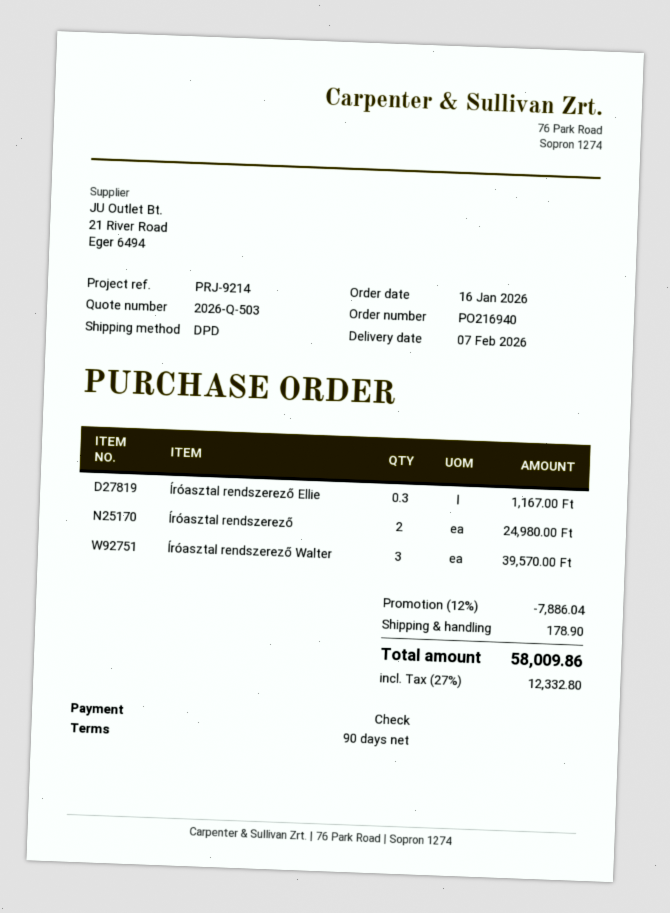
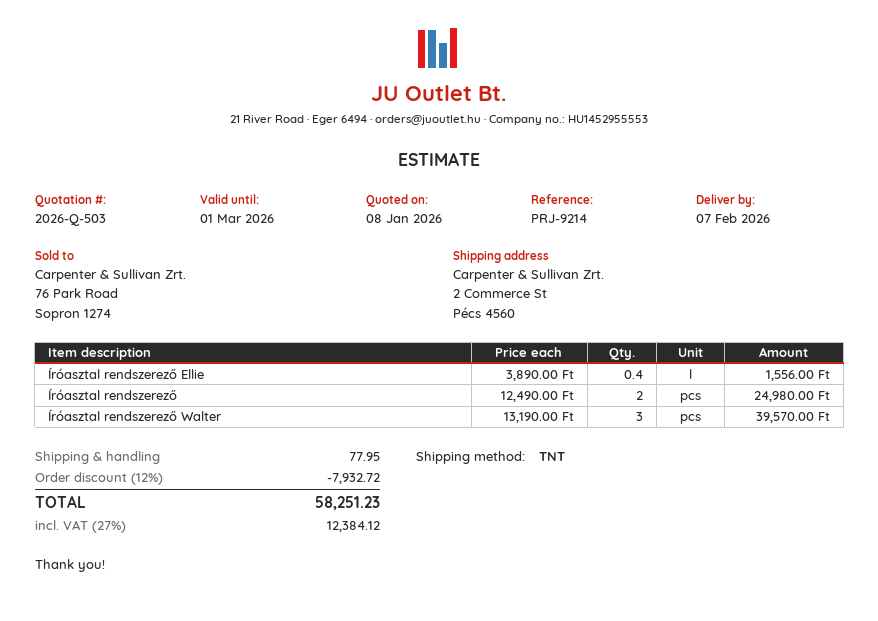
shipping method: DPD -> TNT
Íróasztal rendszerező Ellie: 0.3 for 1167.00 -> 0.4 for 1556.00
discount: 12% = 7886.04 -> 12% = 7932.72
shipping: 178.90 -> 77.95
tax: 27% = 12332.80 -> 27% = 12384.12
total: 58009.86 -> 58251.23

